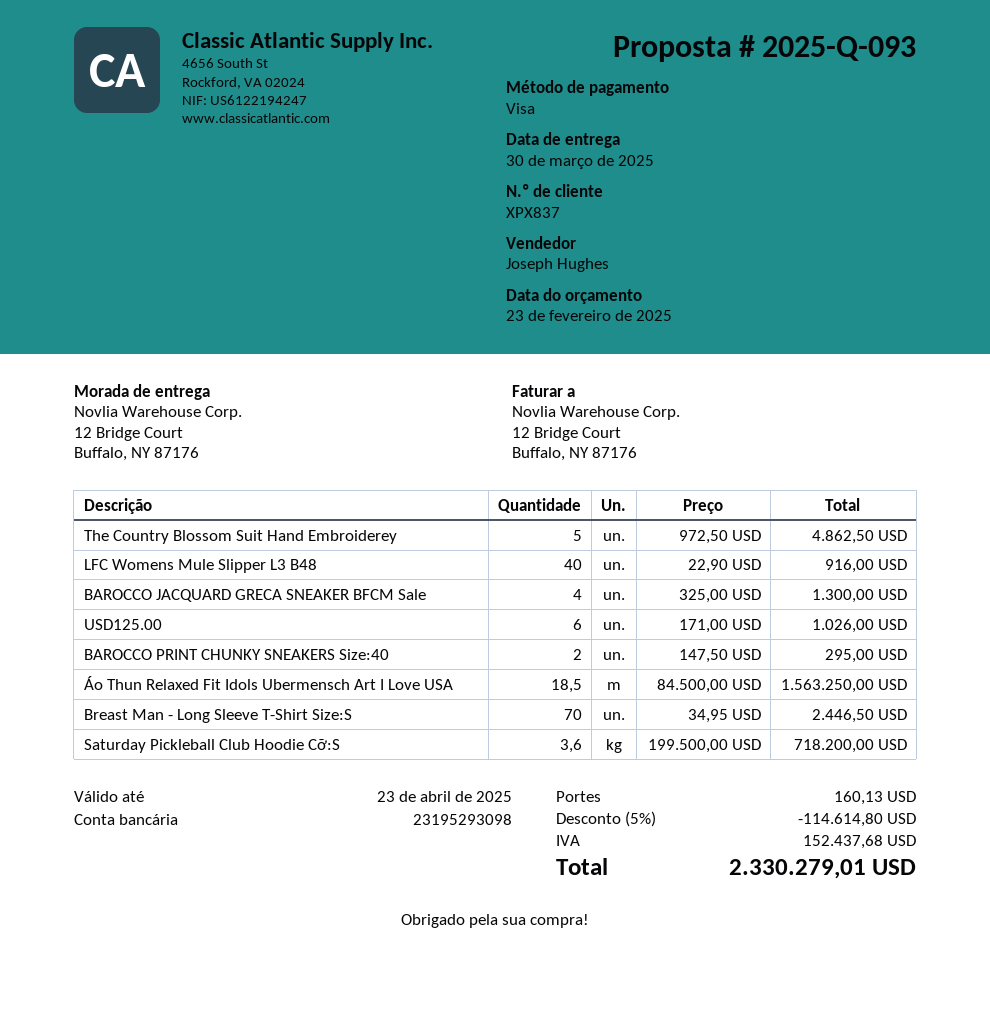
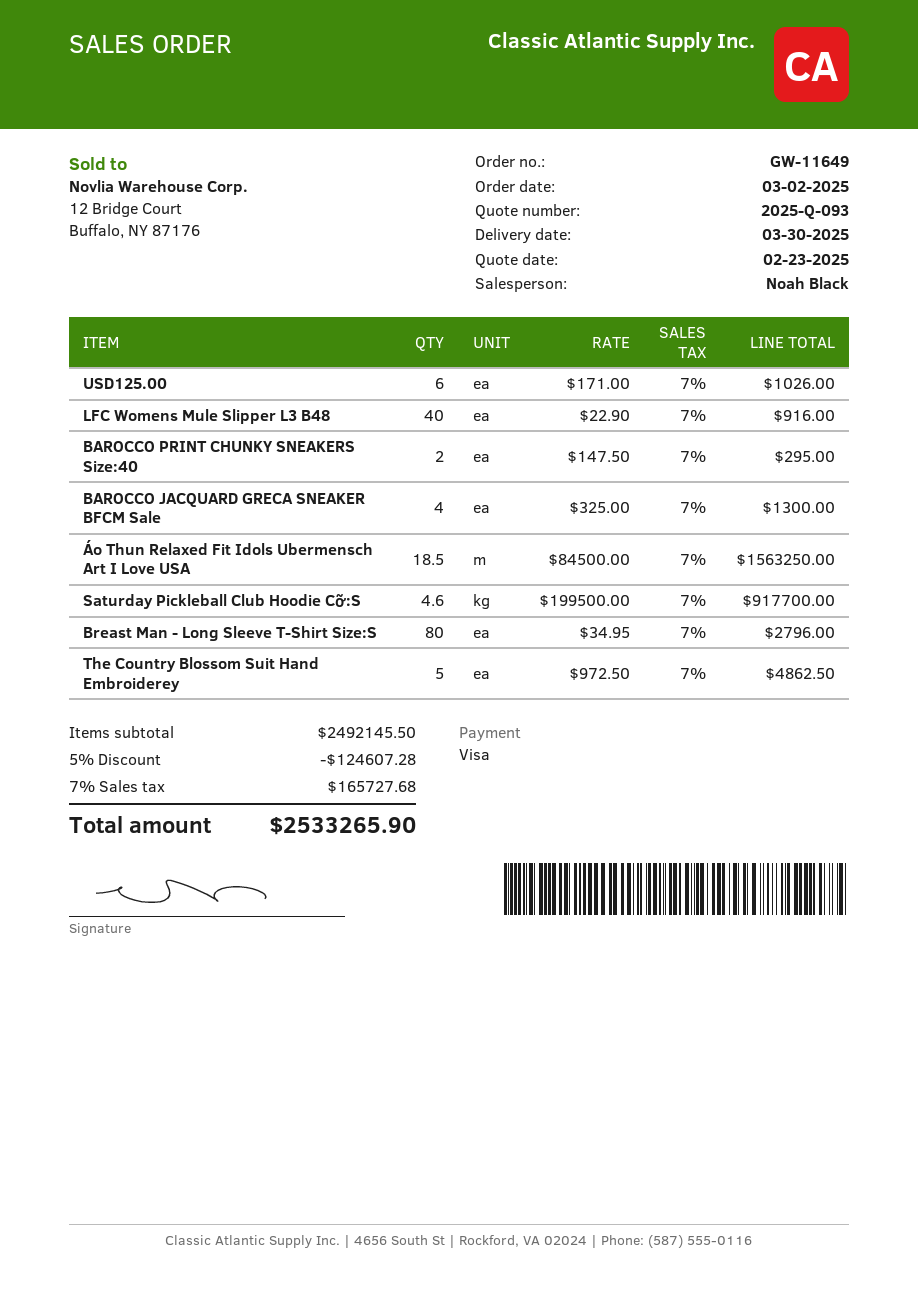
sales rep: Joseph Hughes -> Noah Black
Breast Man - Long Sleeve T-Shirt Size:S: 70 x 34.95 = 2446.50 -> 80 x 34.95 = 2796.00
Saturday Pickleball Club Hoodie Cỡ:S: 3.6 x 199500.00 = 718200.00 -> 4.6 x 199500.00 = 917700.00
discount: 5% = 114614.80 -> 5% = 124607.28
shipping: 160.13 -> none
tax: 152437.68 -> 165727.68
total: 2330279.01 -> 2533265.90

